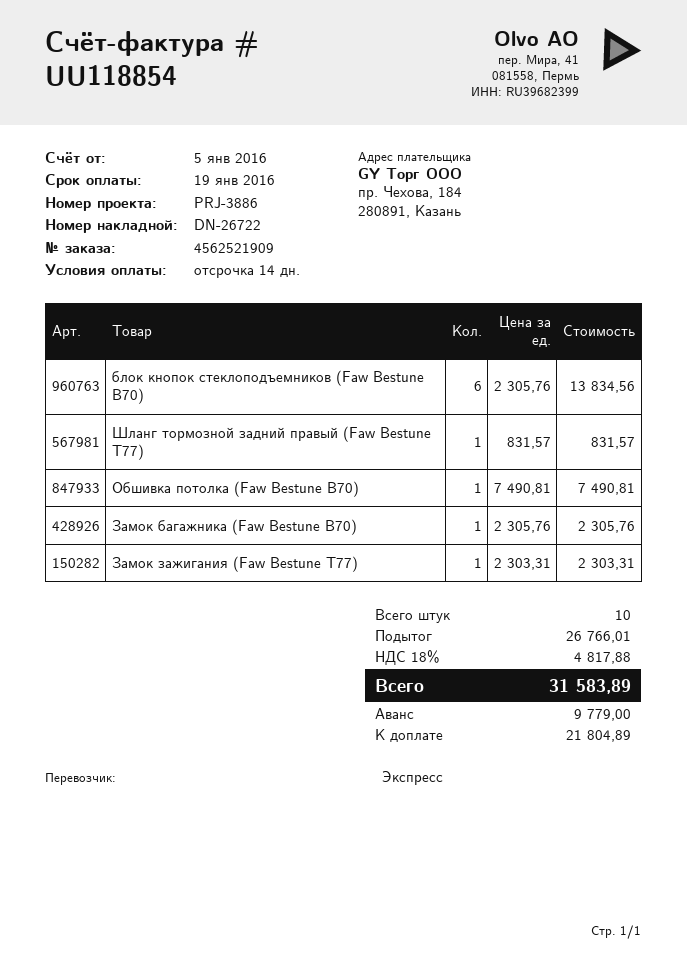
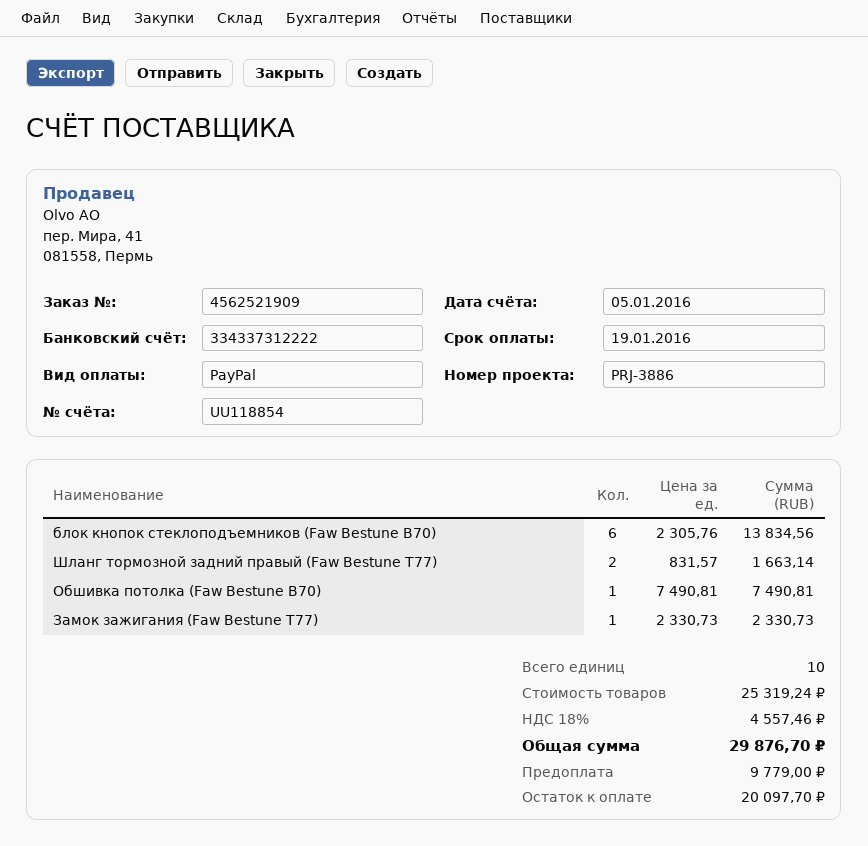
Шланг тормозной задний правый (Faw Bestune T77): 1 x 831.57 = 831.57 -> 2 x 831.57 = 1663.14
Замок багажника (Faw Bestune B70): 1 x 2305.76 = 2305.76 -> none
Замок зажигания (Faw Bestune T77): 1 x 2303.31 = 2303.31 -> 1 x 2330.73 = 2330.73
subtotal: 26766.01 -> 25319.24
tax: 18% = 4817.88 -> 18% = 4557.46
total: 31583.89 -> 29876.70
balance: 21804.89 -> 20097.70

